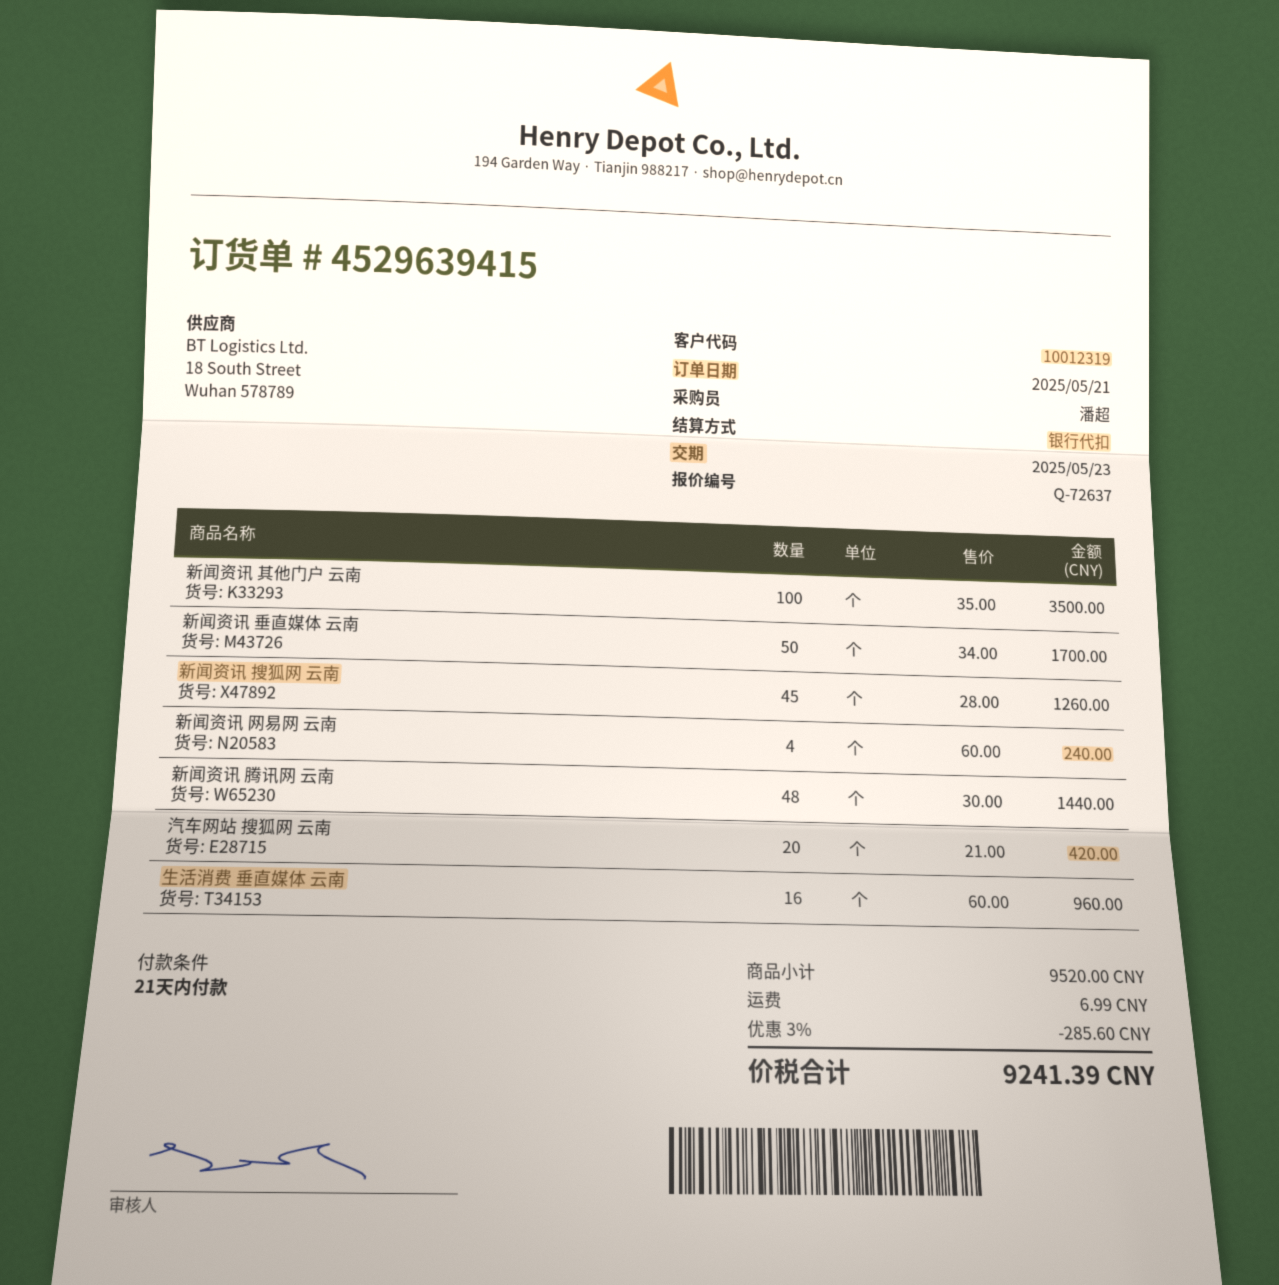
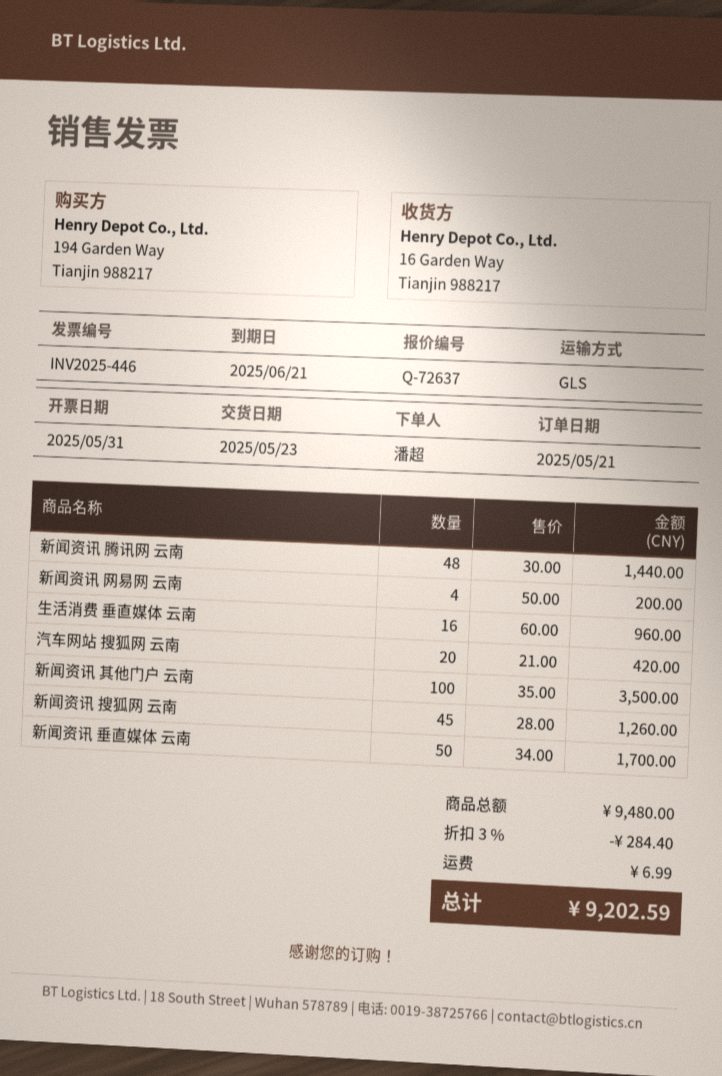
新闻资讯 网易网 云南: 4 x 60.00 = 240.00 -> 4 x 50.00 = 200.00
subtotal: 9520.00 -> 9480.00
discount: 3% = 285.60 -> 3% = 284.40
total: 9241.39 -> 9202.59

